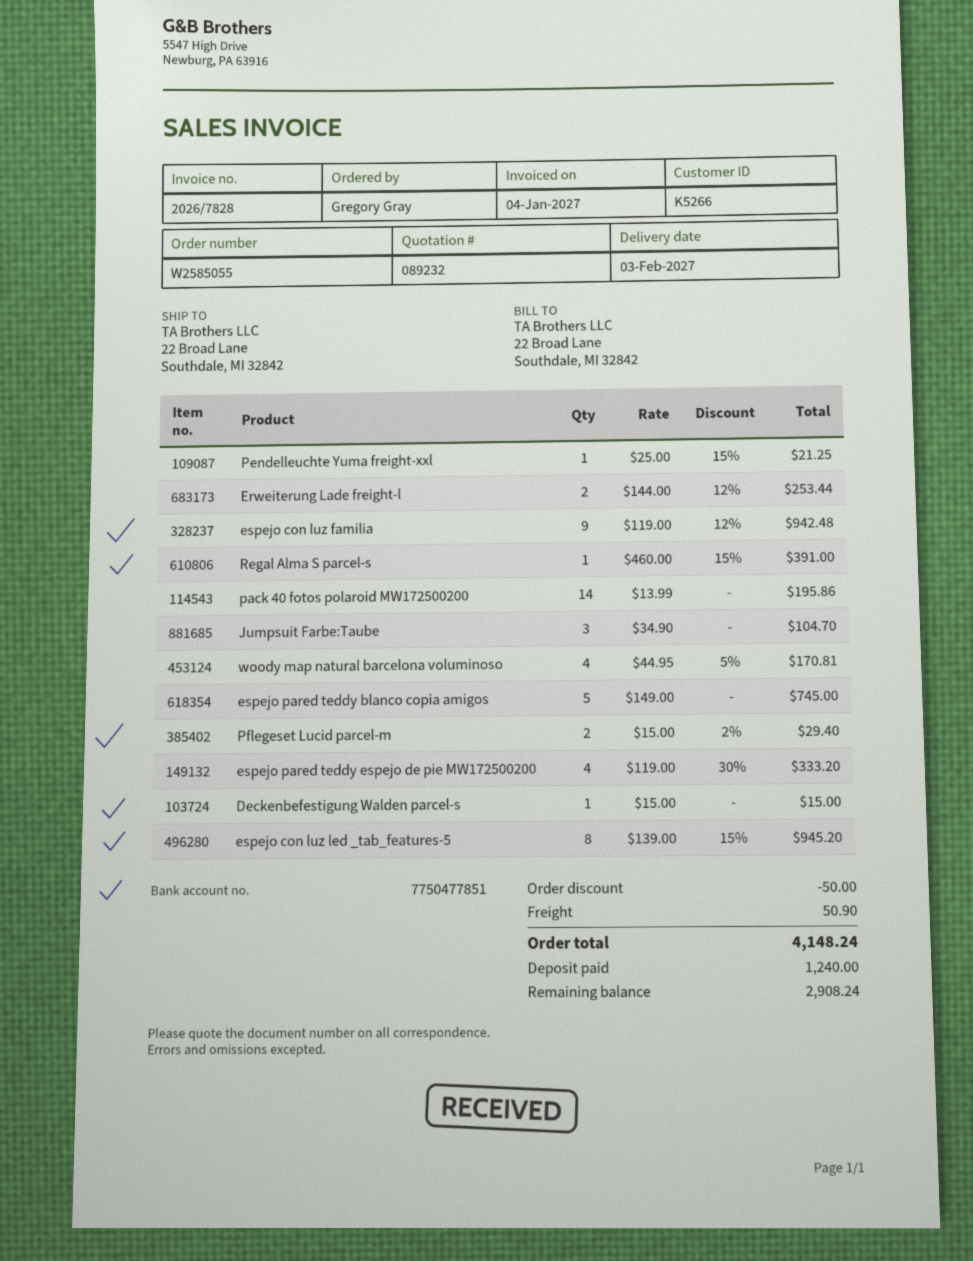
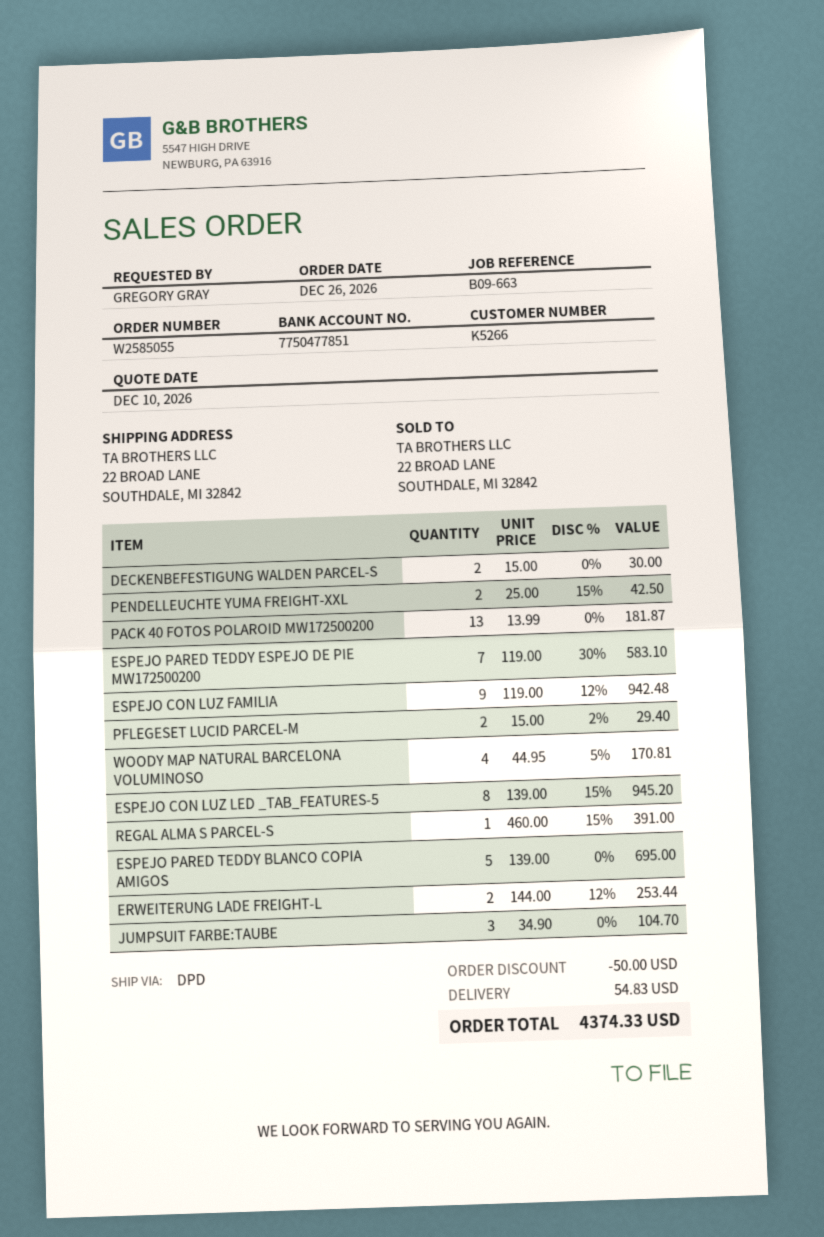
Pendelleuchte Yuma freight-xxl: 1 x 25.00 - 15% = 21.25 -> 2 x 25.00 - 15% = 42.50
pack 40 fotos polaroid MW172500200: 14 x 13.99 = 195.86 -> 13 x 13.99 = 181.87
espejo pared teddy blanco copia amigos: 5 x 149.00 = 745.00 -> 5 x 139.00 = 695.00
espejo pared teddy espejo de pie MW172500200: 4 x 119.00 - 30% = 333.20 -> 7 x 119.00 - 30% = 583.10
Deckenbefestigung Walden parcel-s: 1 x 15.00 = 15.00 -> 2 x 15.00 = 30.00
shipping: 50.90 -> 54.83
total: 4148.24 -> 4374.33

